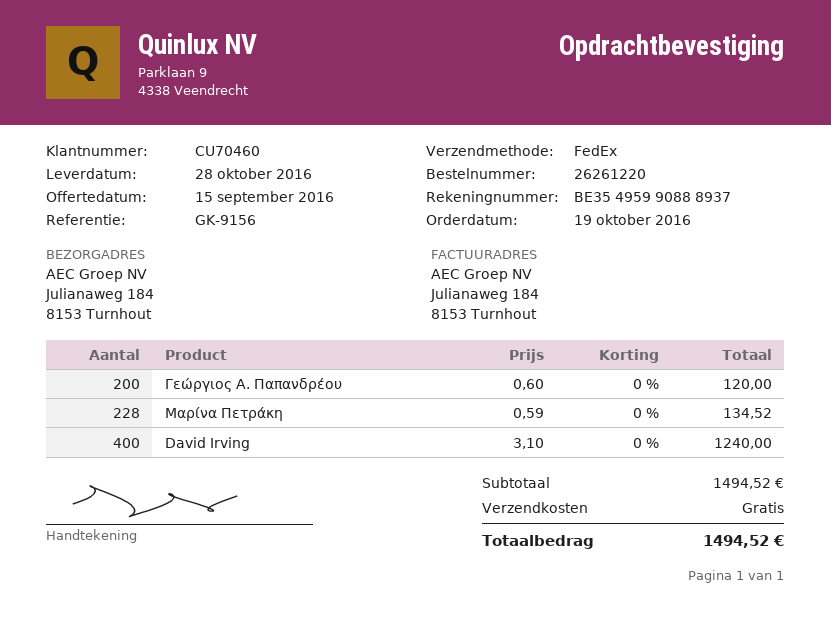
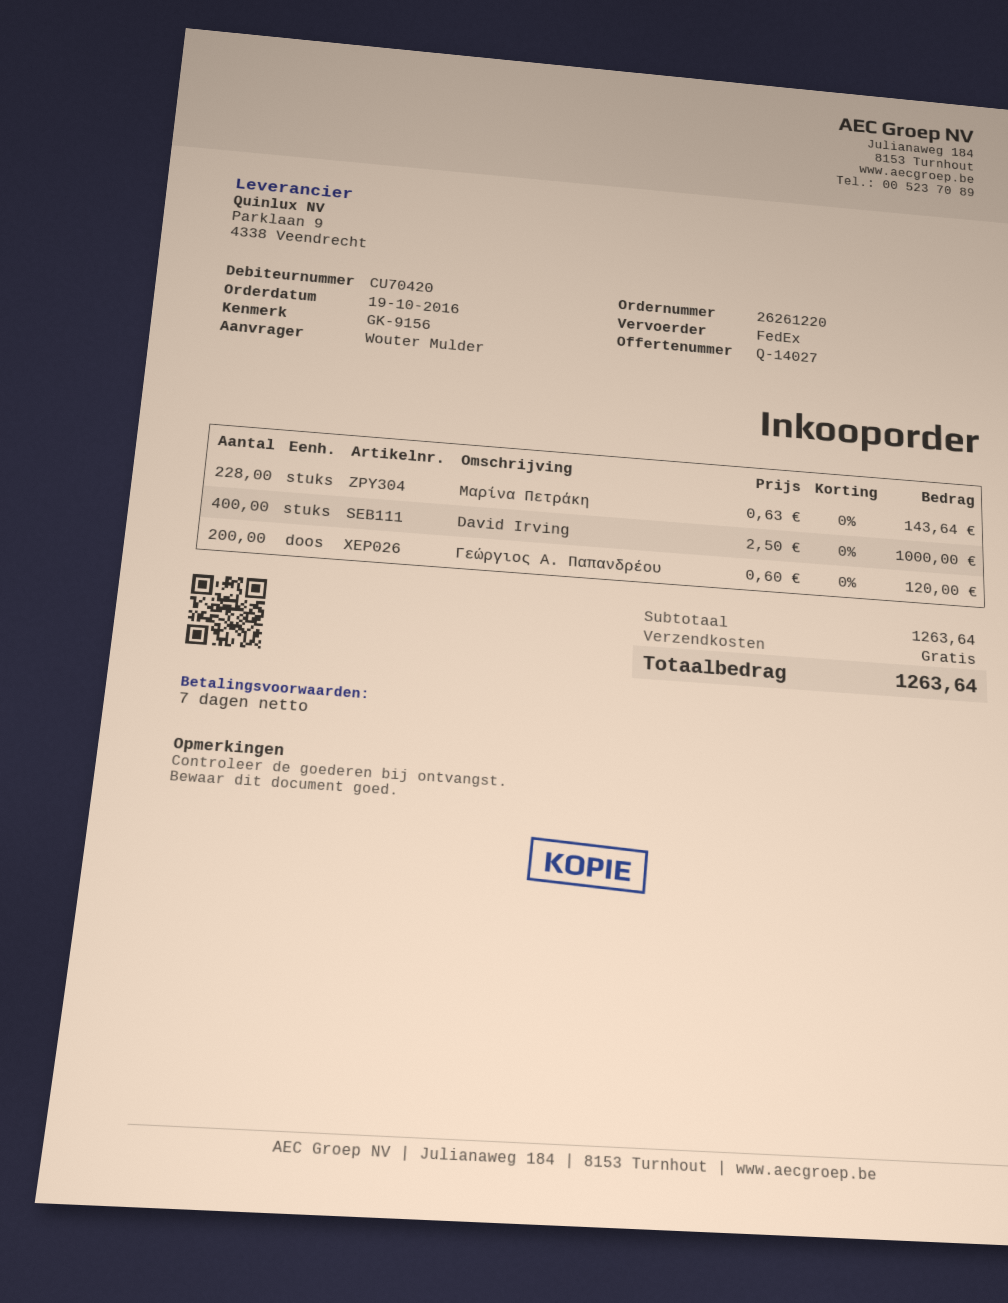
customer number: CU70460 -> CU70420
Μαρίνα Πετράκη: 228 x 0.59 = 134.52 -> 228 x 0.63 = 143.64
David Irving: 400 x 3.10 = 1240.00 -> 400 x 2.50 = 1000.00
subtotal: 1494.52 -> 1263.64
total: 1494.52 -> 1263.64

